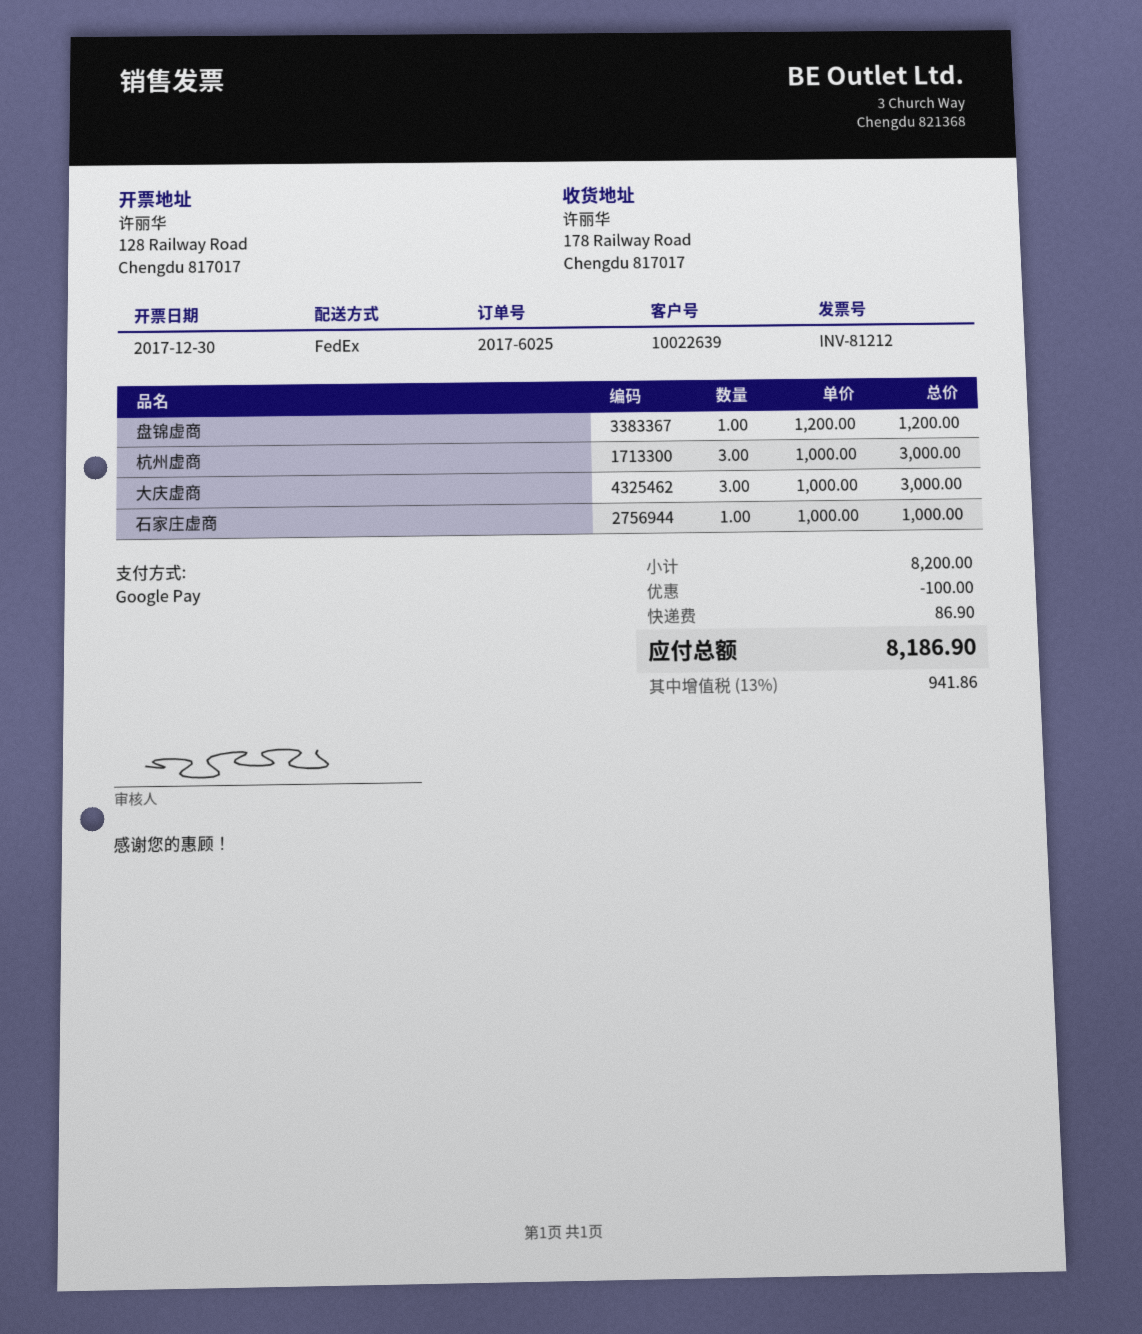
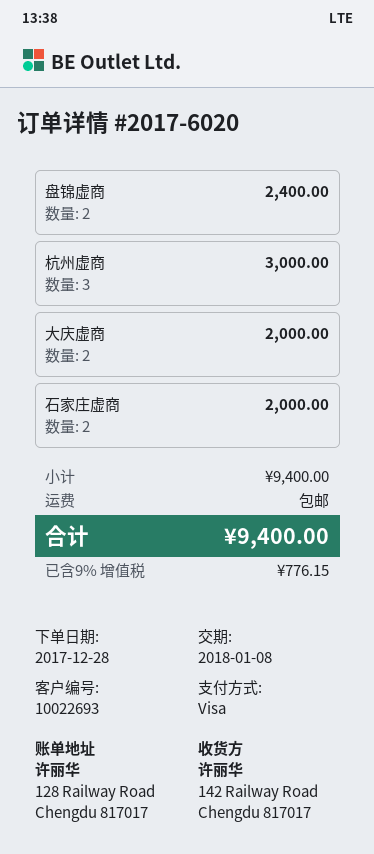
order number: 2017-6025 -> 2017-6020
customer number: 10022639 -> 10022693
payment method: Google Pay -> Visa
ship to: 178 Railway Road, Chengdu 817017 -> 142 Railway Road, Chengdu 817017
盘锦虚商: 1 for 1200.00 -> 2 for 2400.00
大庆虚商: 3 for 3000.00 -> 2 for 2000.00
石家庄虚商: 1 for 1000.00 -> 2 for 2000.00
subtotal: 8200.00 -> 9400.00
discount: 100.00 -> none
shipping: 86.90 -> 0.00
tax: 13% = 941.86 -> 9% = 776.15
total: 8186.90 -> 9400.00

